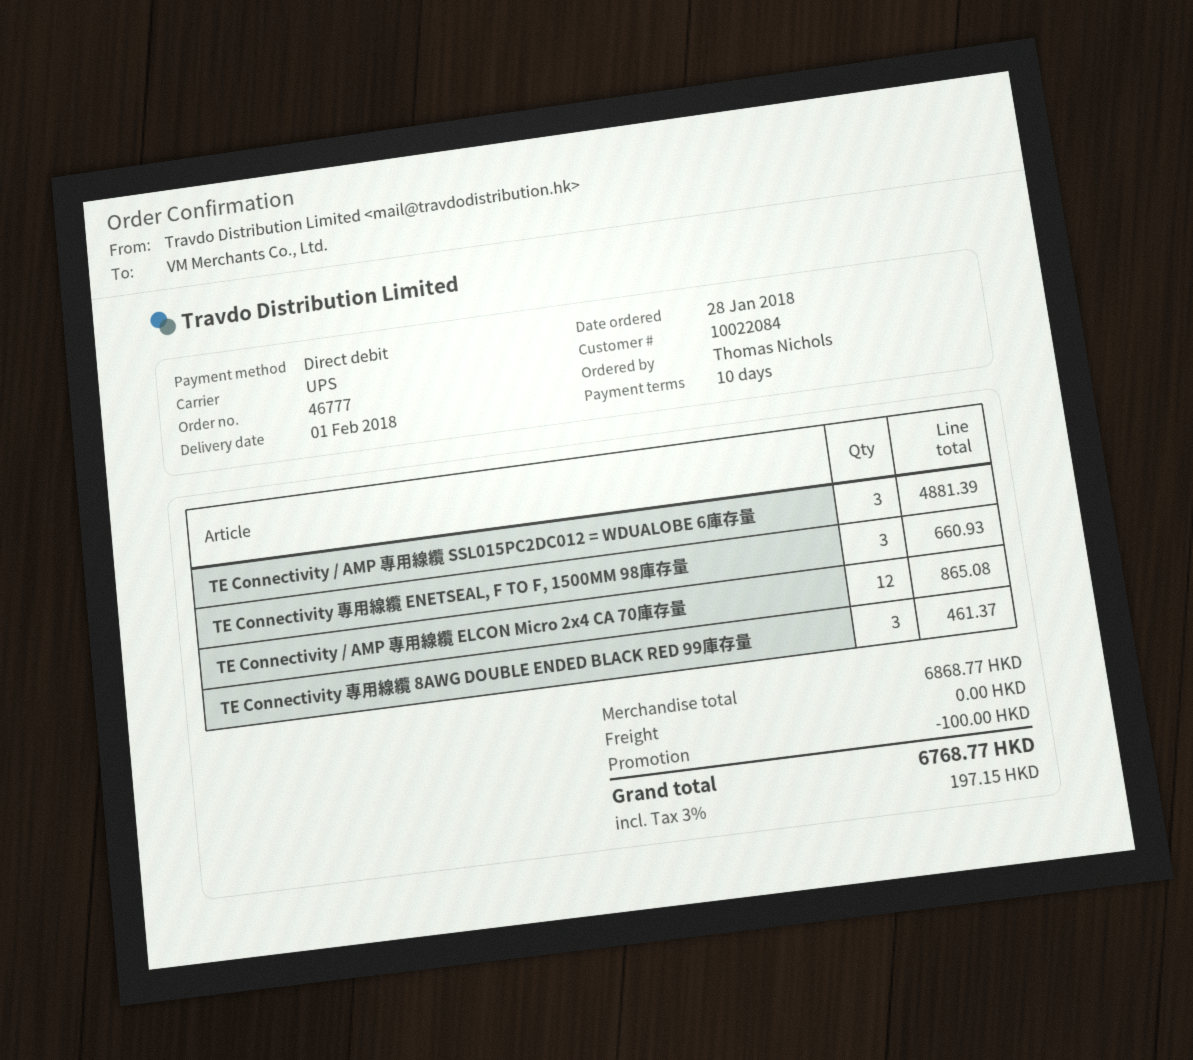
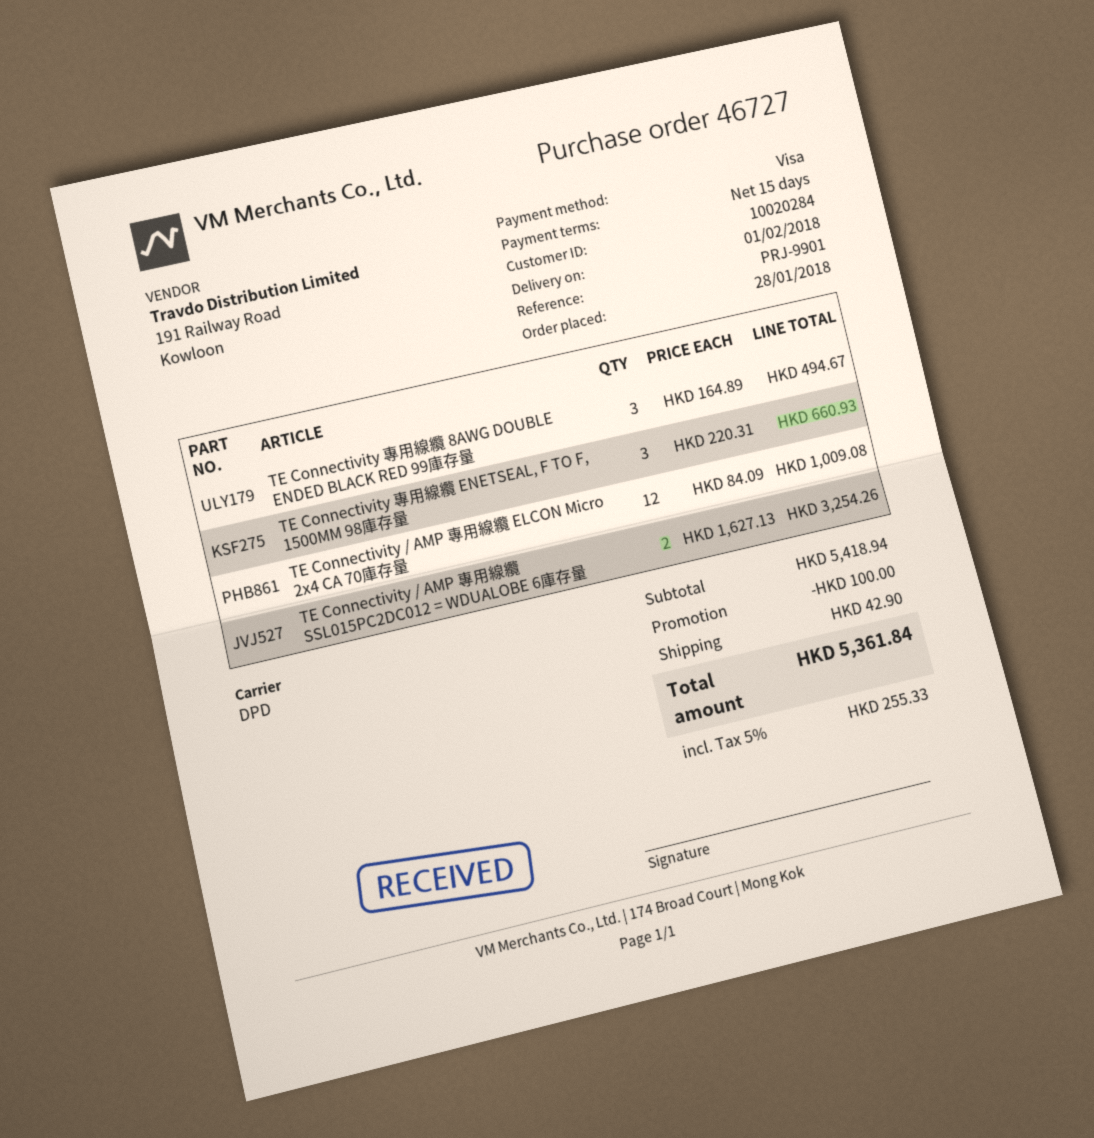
order number: 46777 -> 46727
payment terms: 10 days -> 15 days
customer number: 10022084 -> 10020284
payment method: direct debit -> Visa
shipping method: UPS -> DPD
TE Connectivity / AMP 專用線纜 SSL015PC2DC012 = WDUALOBE 6庫存量: 3 for 4881.39 -> 2 for 3254.26
TE Connectivity / AMP 專用線纜 ELCON Micro 2x4 CA 70庫存量: 12 for 865.08 -> 12 for 1009.08
TE Connectivity 專用線纜 8AWG DOUBLE ENDED BLACK RED 99庫存量: 3 for 461.37 -> 3 for 494.67
subtotal: 6868.77 -> 5418.94
shipping: 0.00 -> 42.90
tax: 3% = 197.15 -> 5% = 255.33
total: 6768.77 -> 5361.84

